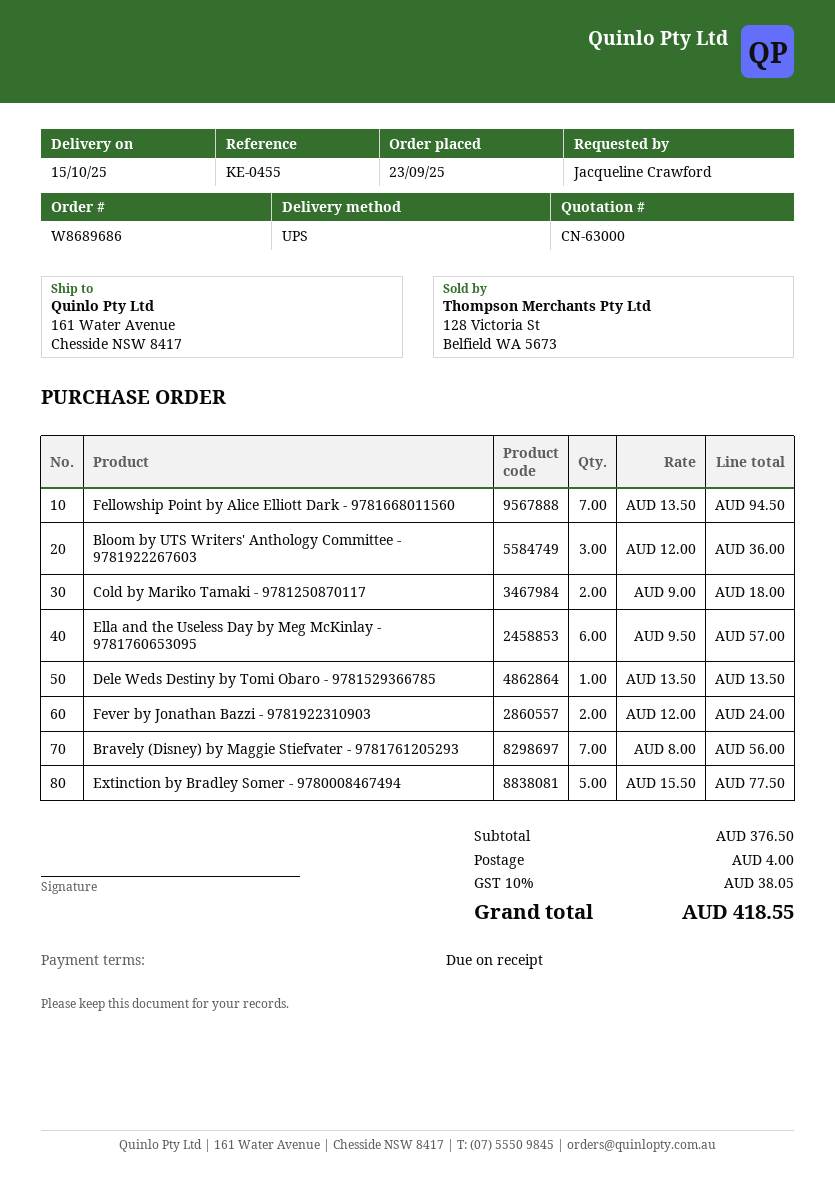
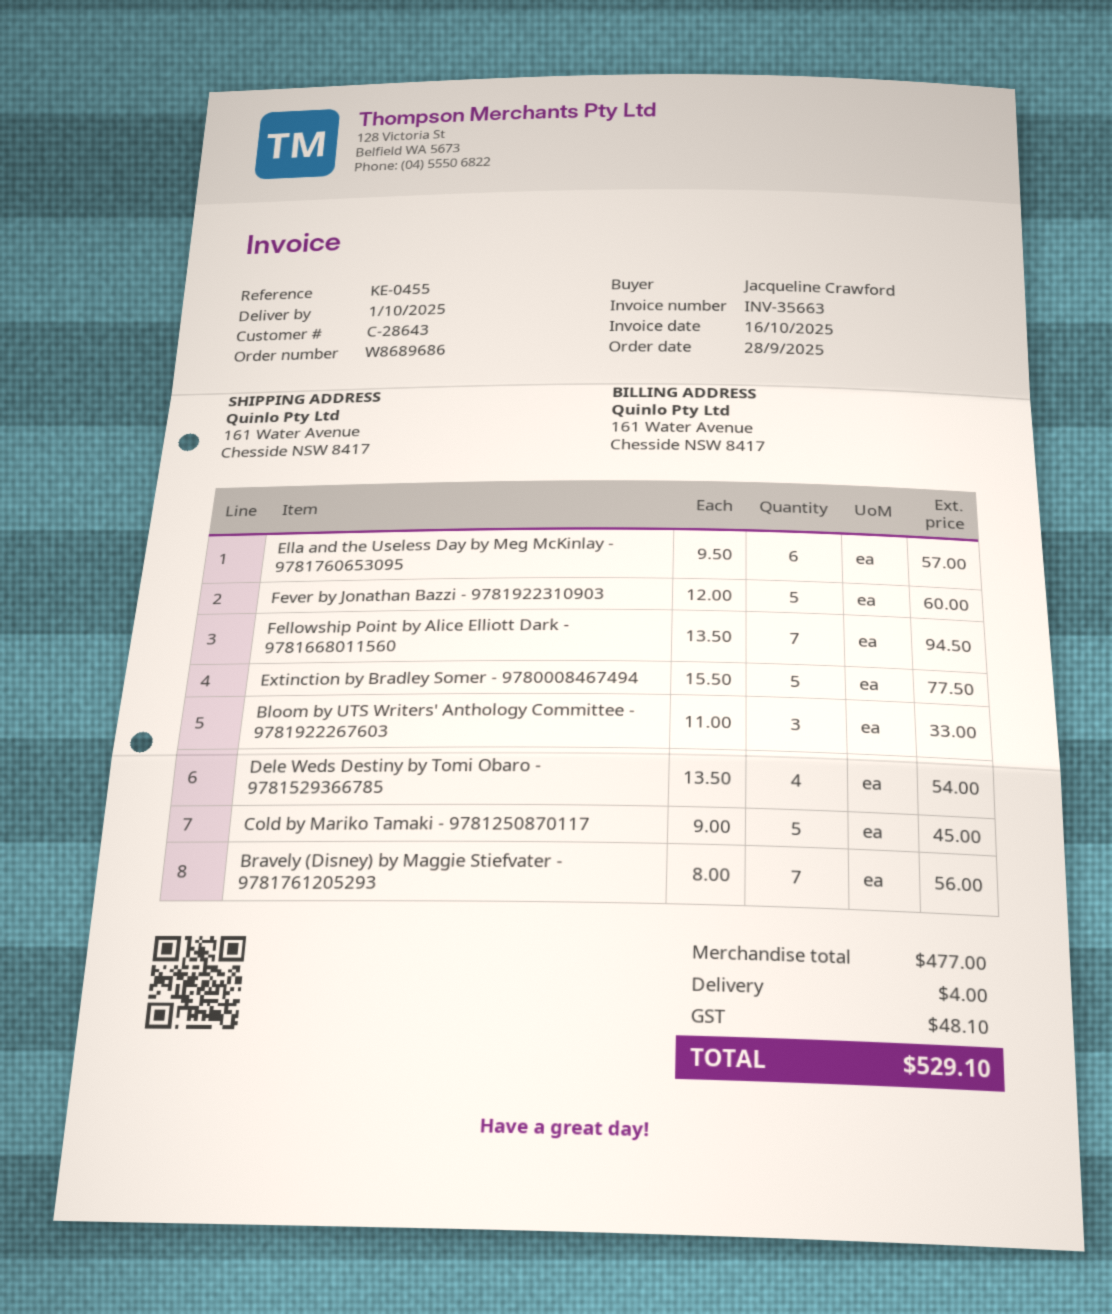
order date: 2025-09-23 -> 2025-09-28
delivery date: 2025-10-15 -> 2025-10-01
Bloom by UTS Writers' Anthology Committee - 9781922267603: 3 x 12.00 = 36.00 -> 3 x 11.00 = 33.00
Cold by Mariko Tamaki - 9781250870117: 2 x 9.00 = 18.00 -> 5 x 9.00 = 45.00
Dele Weds Destiny by Tomi Obaro - 9781529366785: 1 x 13.50 = 13.50 -> 4 x 13.50 = 54.00
Fever by Jonathan Bazzi - 9781922310903: 2 x 12.00 = 24.00 -> 5 x 12.00 = 60.00
subtotal: 376.50 -> 477.00
tax: 38.05 -> 48.10
total: 418.55 -> 529.10

